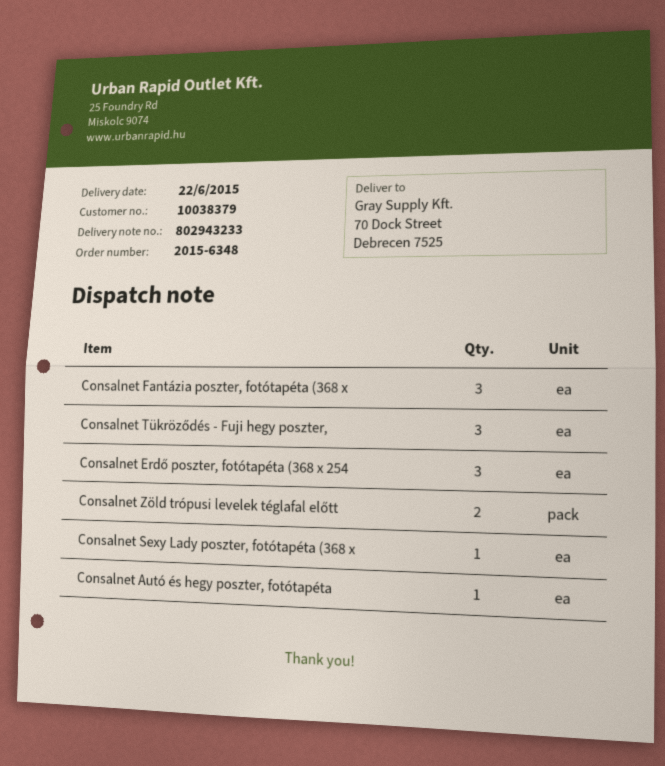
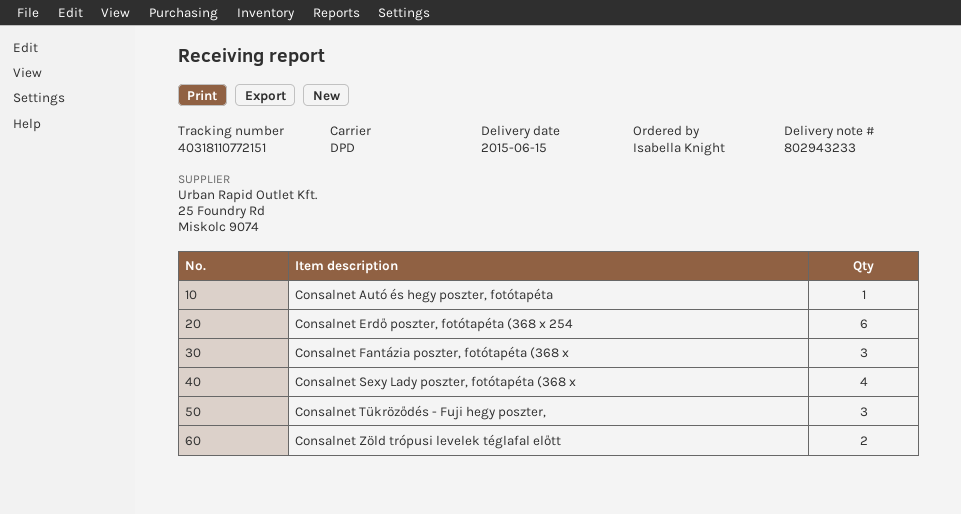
delivery date: 2015-06-22 -> 2015-06-15
Consalnet Erdő poszter, fotótapéta (368 x 254: 3 -> 6
Consalnet Sexy Lady poszter, fotótapéta (368 x: 1 -> 4

